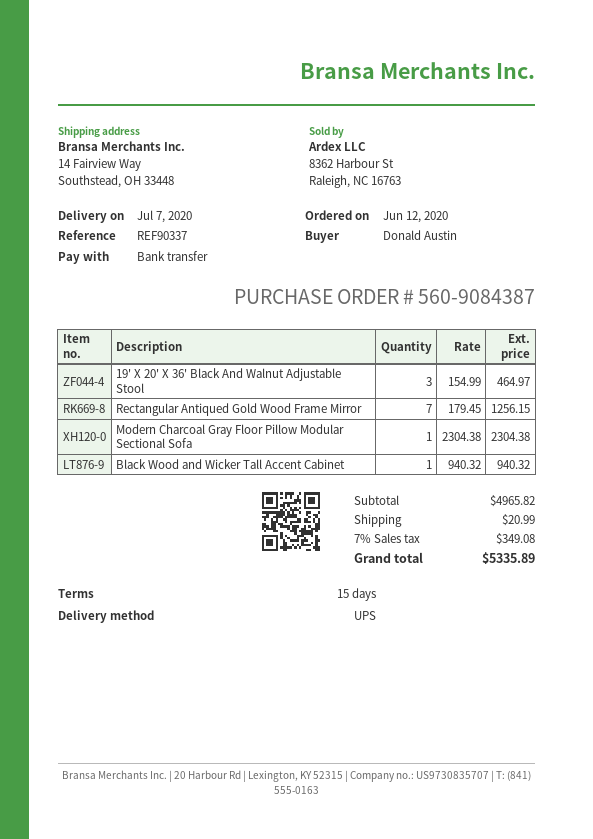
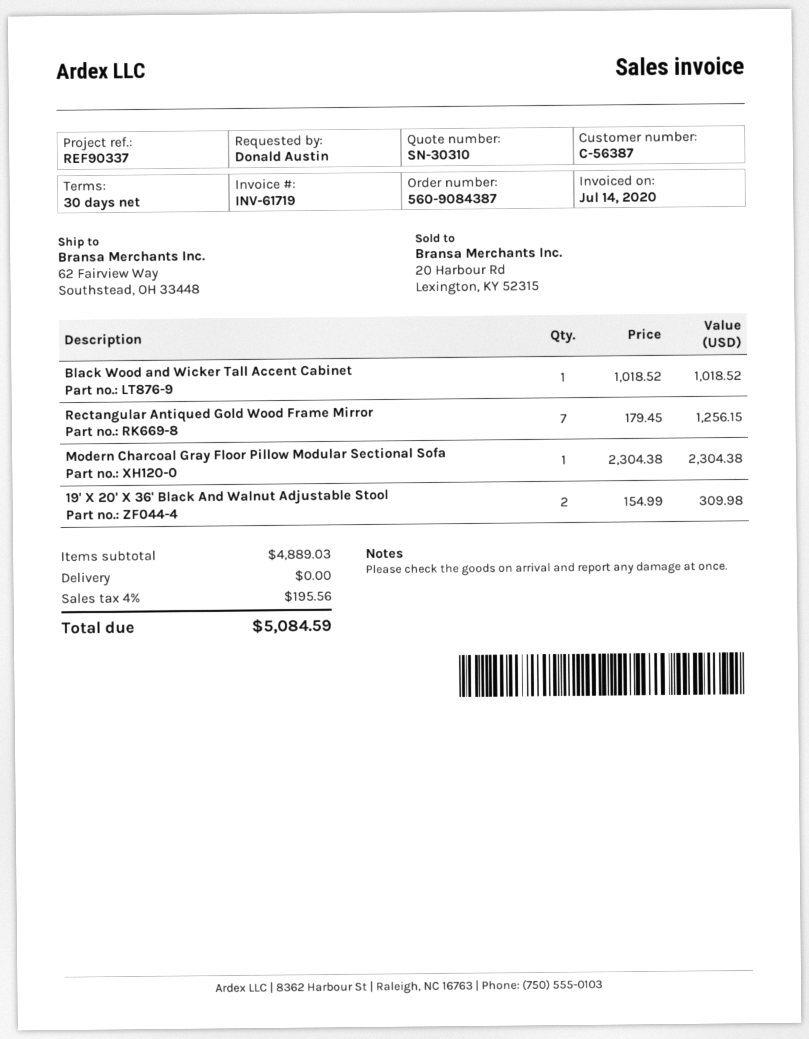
payment terms: 15 days -> 30 days
ship to: 14 Fairview Way, Southstead, OH 33448 -> 62 Fairview Way, Southstead, OH 33448
19' X 20' X 36' Black And Walnut Adjustable Stool: 3 x 154.99 = 464.97 -> 2 x 154.99 = 309.98
Black Wood and Wicker Tall Accent Cabinet: 1 x 940.32 = 940.32 -> 1 x 1018.52 = 1018.52
subtotal: 4965.82 -> 4889.03
shipping: 20.99 -> 0.00
tax: 7% = 349.08 -> 4% = 195.56
total: 5335.89 -> 5084.59

